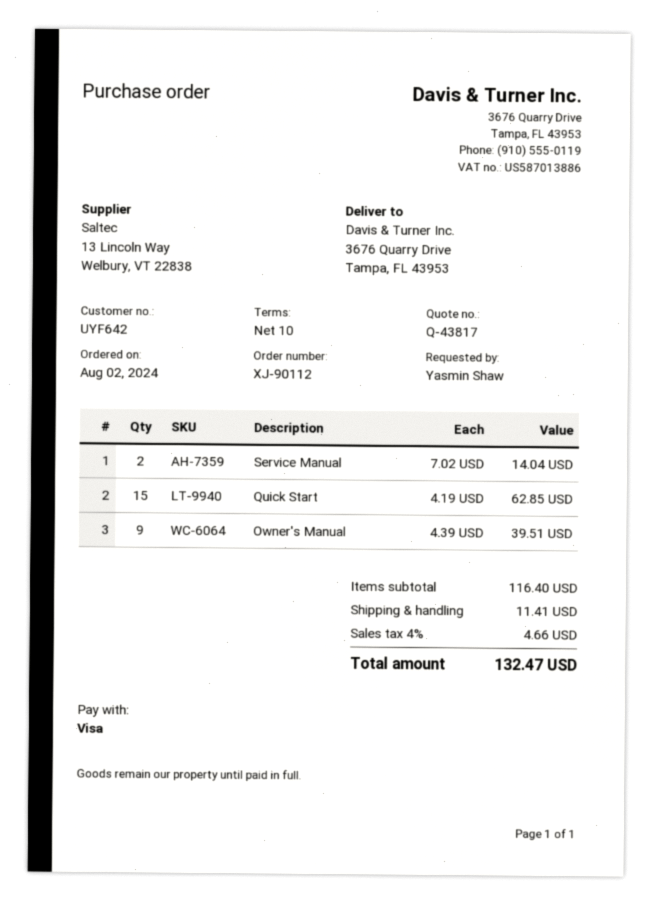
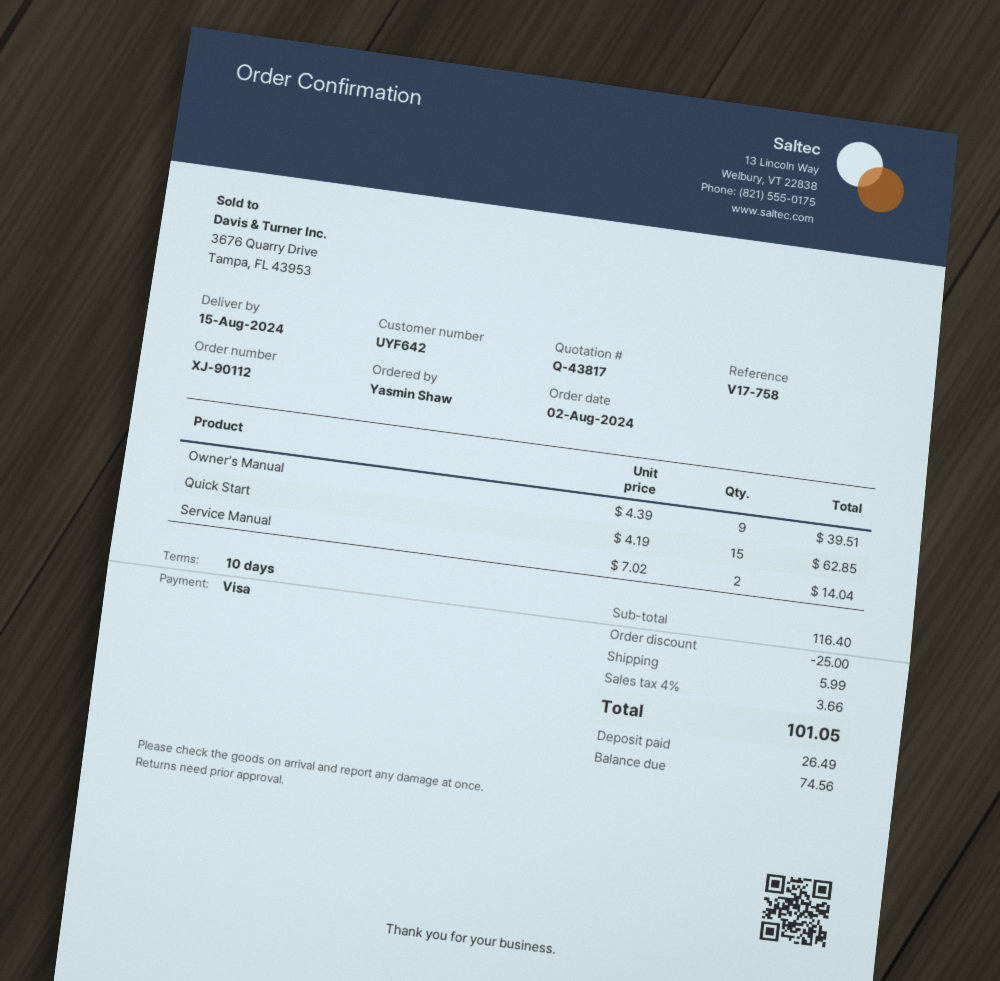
discount: none -> 25.00
shipping: 11.41 -> 5.99
tax: 4% = 4.66 -> 4% = 3.66
total: 132.47 -> 101.05

